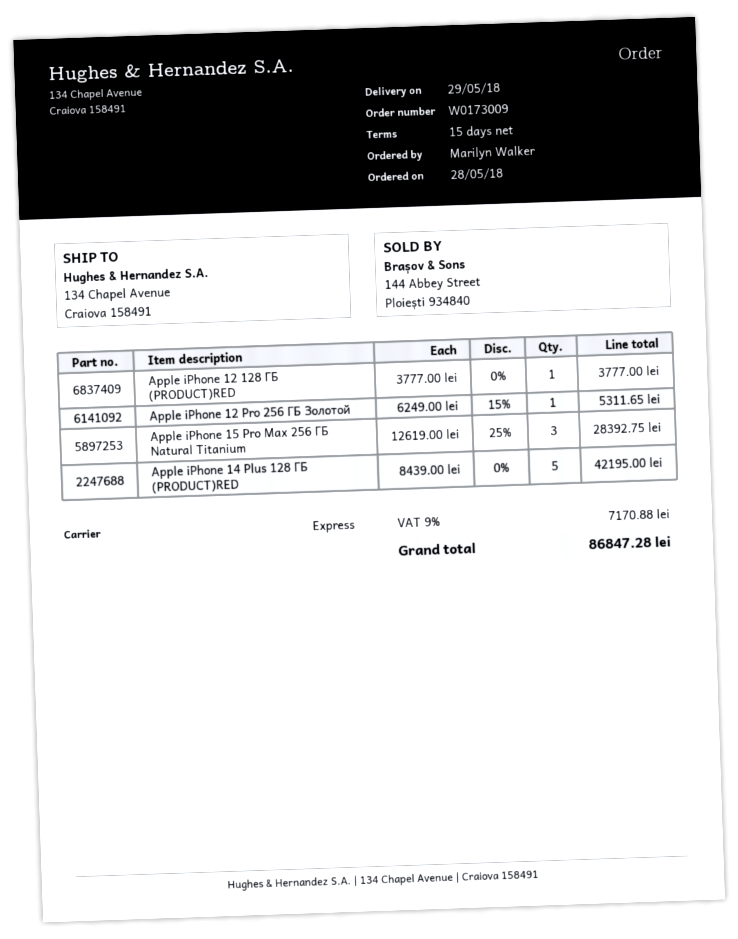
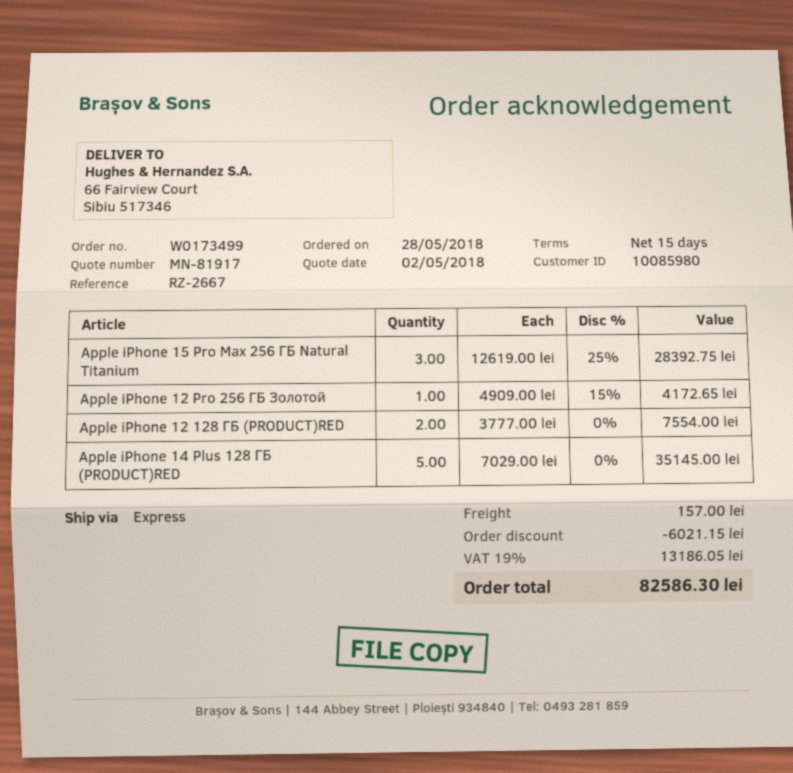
order number: W0173009 -> W0173499
ship to: 134 Chapel Avenue, Craiova 158491 -> 66 Fairview Court, Sibiu 517346
Apple iPhone 12 128 ГБ (PRODUCT)RED: 1 x 3777.00 = 3777.00 -> 2 x 3777.00 = 7554.00
Apple iPhone 12 Pro 256 ГБ Золотой: 1 x 6249.00 - 15% = 5311.65 -> 1 x 4909.00 - 15% = 4172.65
Apple iPhone 14 Plus 128 ГБ (PRODUCT)RED: 5 x 8439.00 = 42195.00 -> 5 x 7029.00 = 35145.00
discount: none -> 6021.15
shipping: none -> 157.00
tax: 9% = 7170.88 -> 19% = 13186.05
total: 86847.28 -> 82586.30

